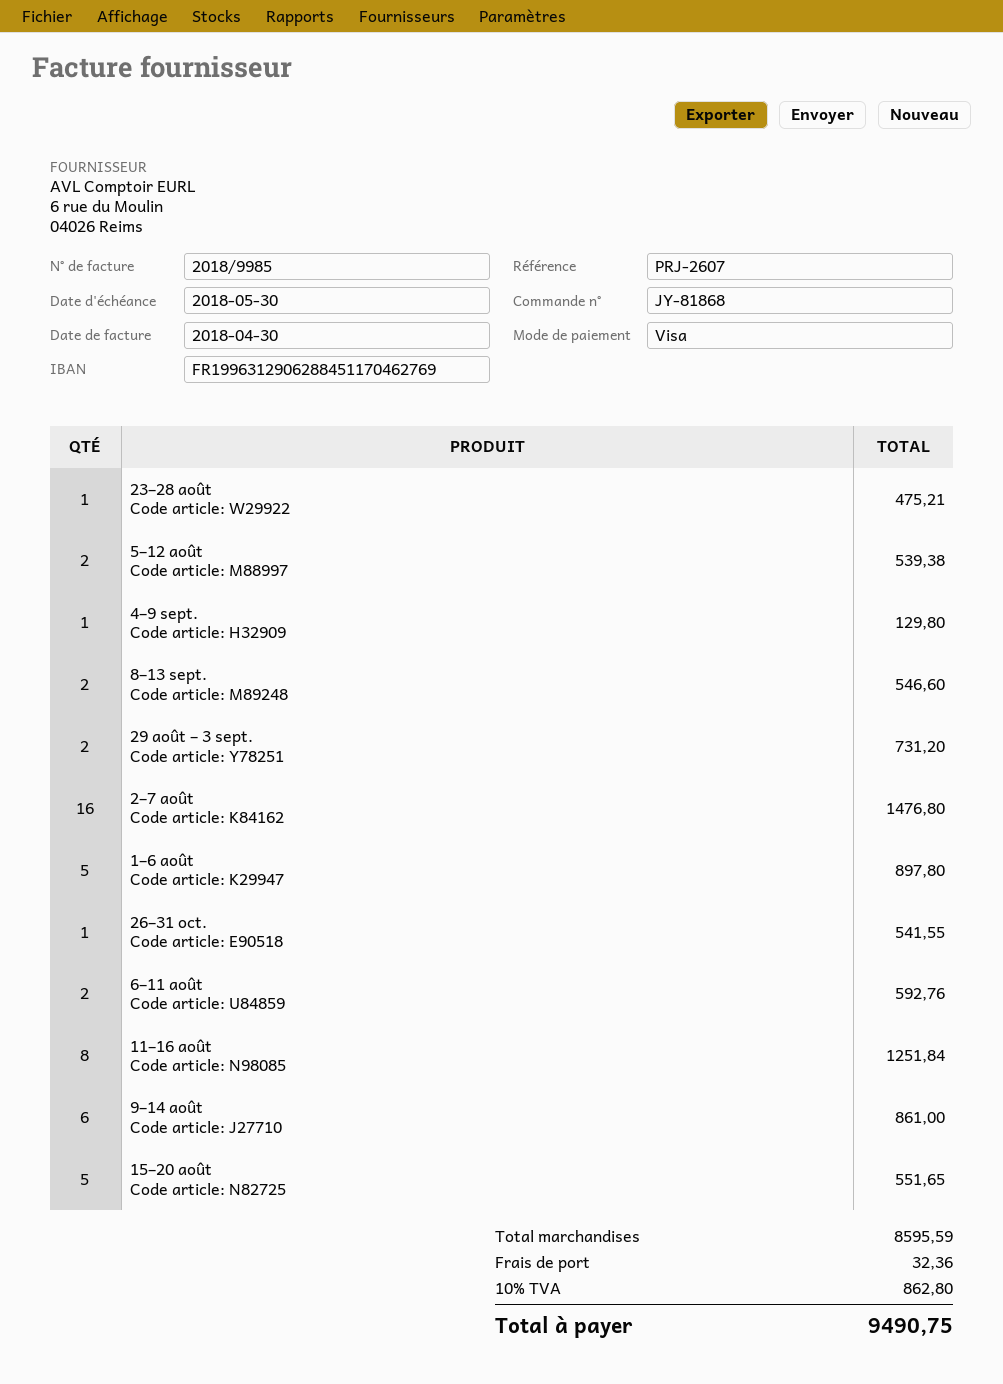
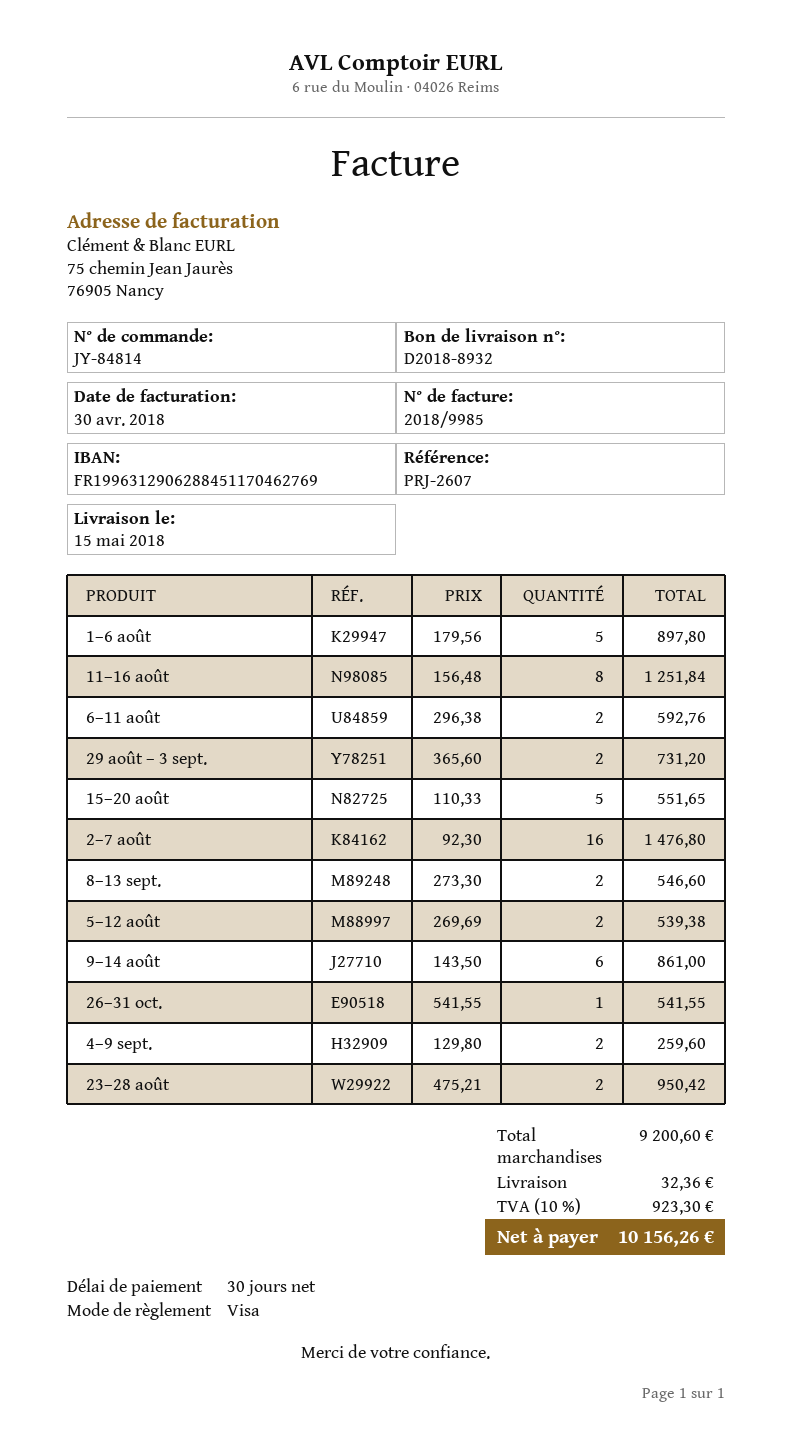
order number: JY-81868 -> JY-84814
23–28 août: 1 for 475.21 -> 2 for 950.42
4–9 sept.: 1 for 129.80 -> 2 for 259.60
subtotal: 8595.59 -> 9200.60
tax: 10% = 862.80 -> 10% = 923.30
total: 9490.75 -> 10156.26

